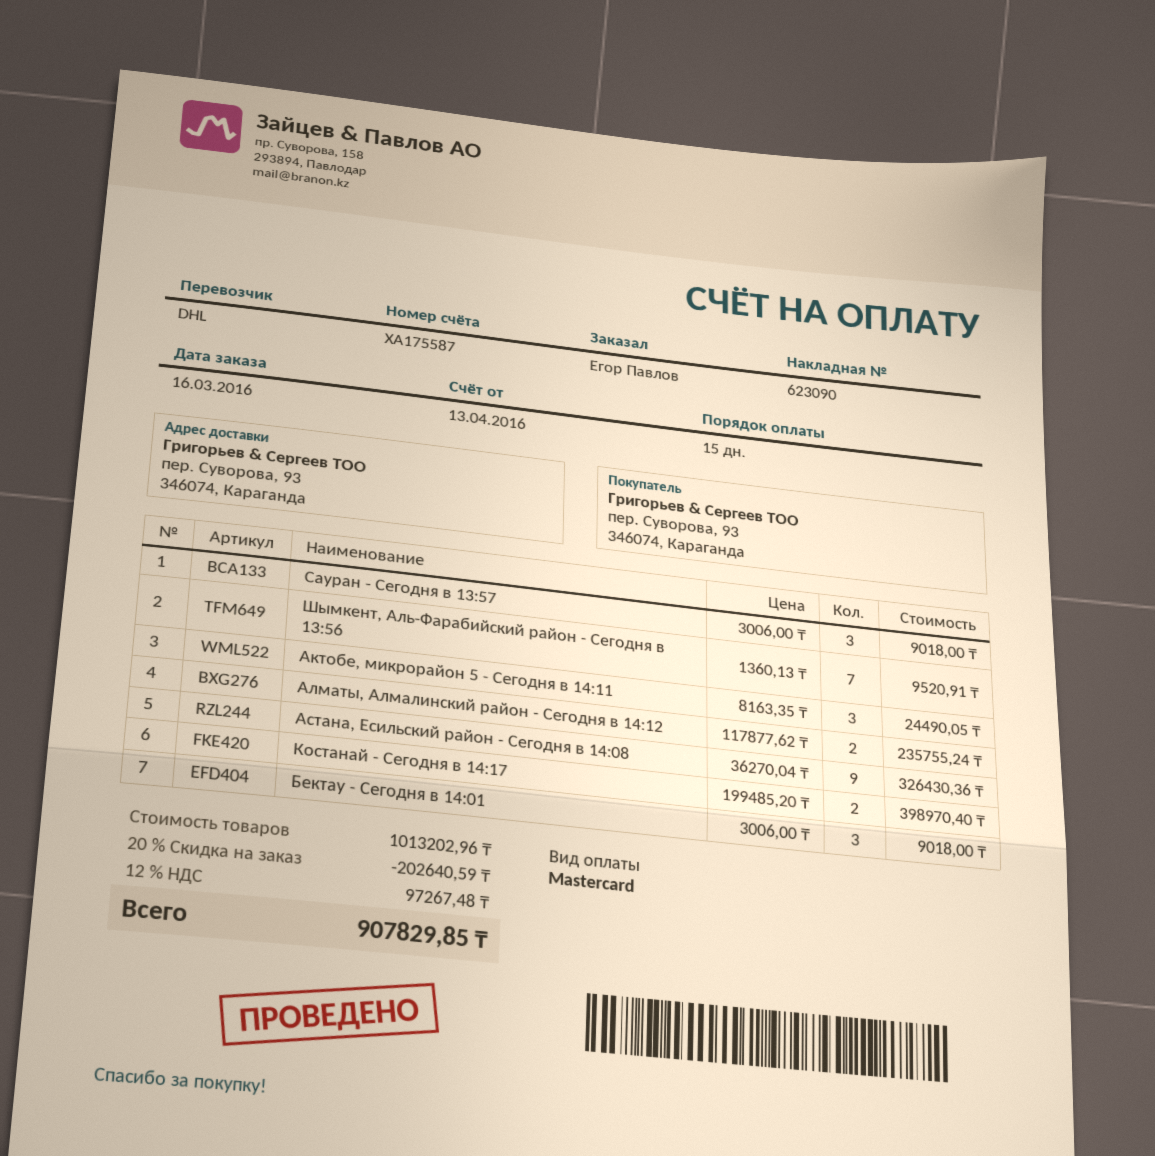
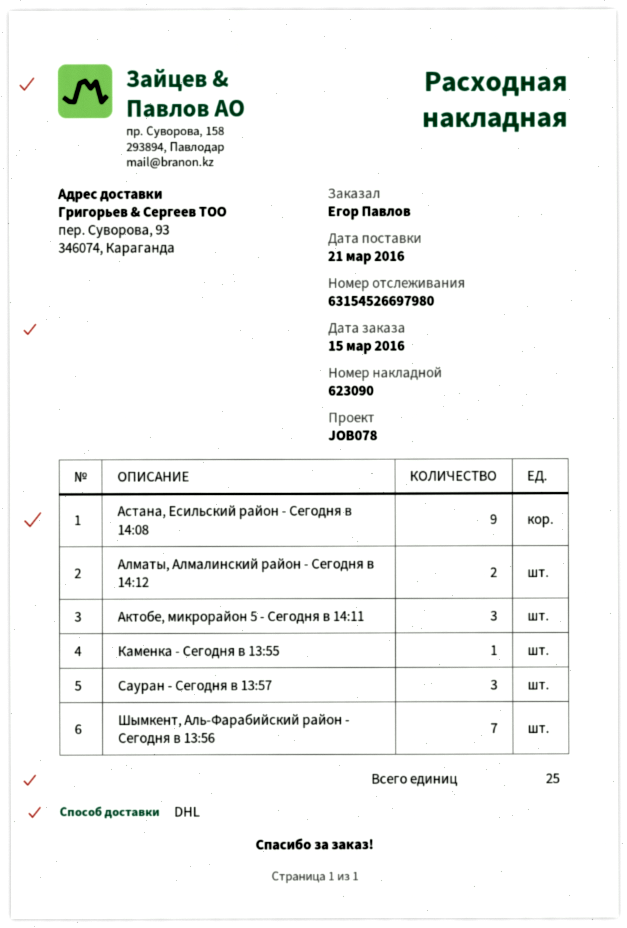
order date: 2016-03-16 -> 2016-03-15
Костанай - Сегодня в 14:17: 2 -> none
Бектау - Сегодня в 14:01: 3 -> none
Каменка - Сегодня в 13:55: none -> 1

